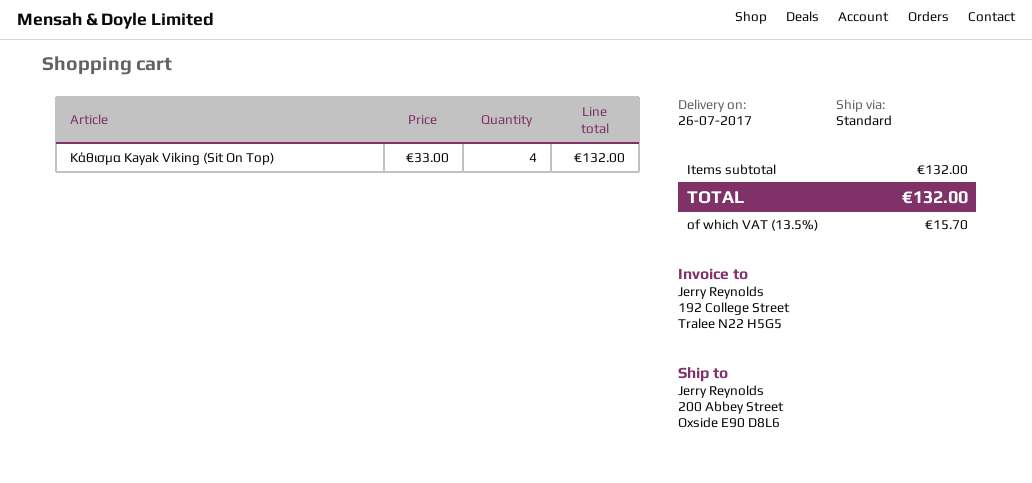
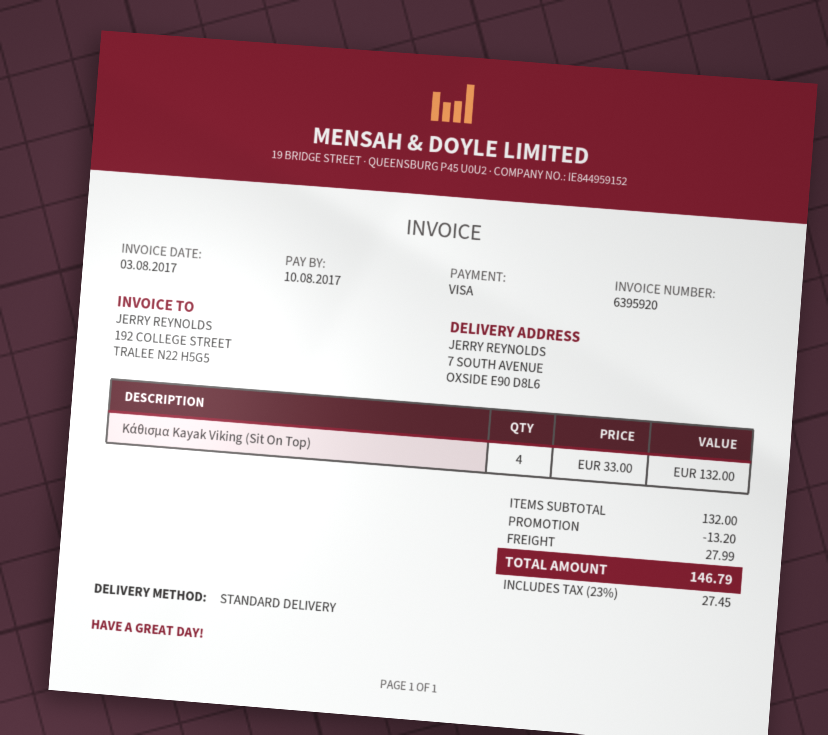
ship to: 200 Abbey Street, Oxside E90 D8L6 -> 7 SOUTH AVENUE, OXSIDE E90 D8L6
discount: none -> 13.20
shipping: none -> 27.99
tax: 13.5% = 15.70 -> 23% = 27.45
total: 132.00 -> 146.79

